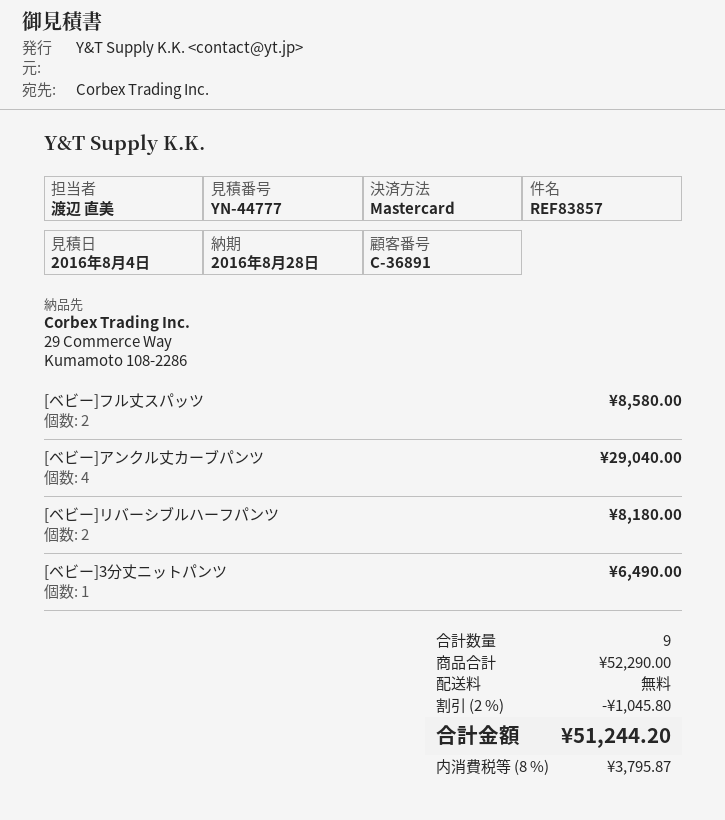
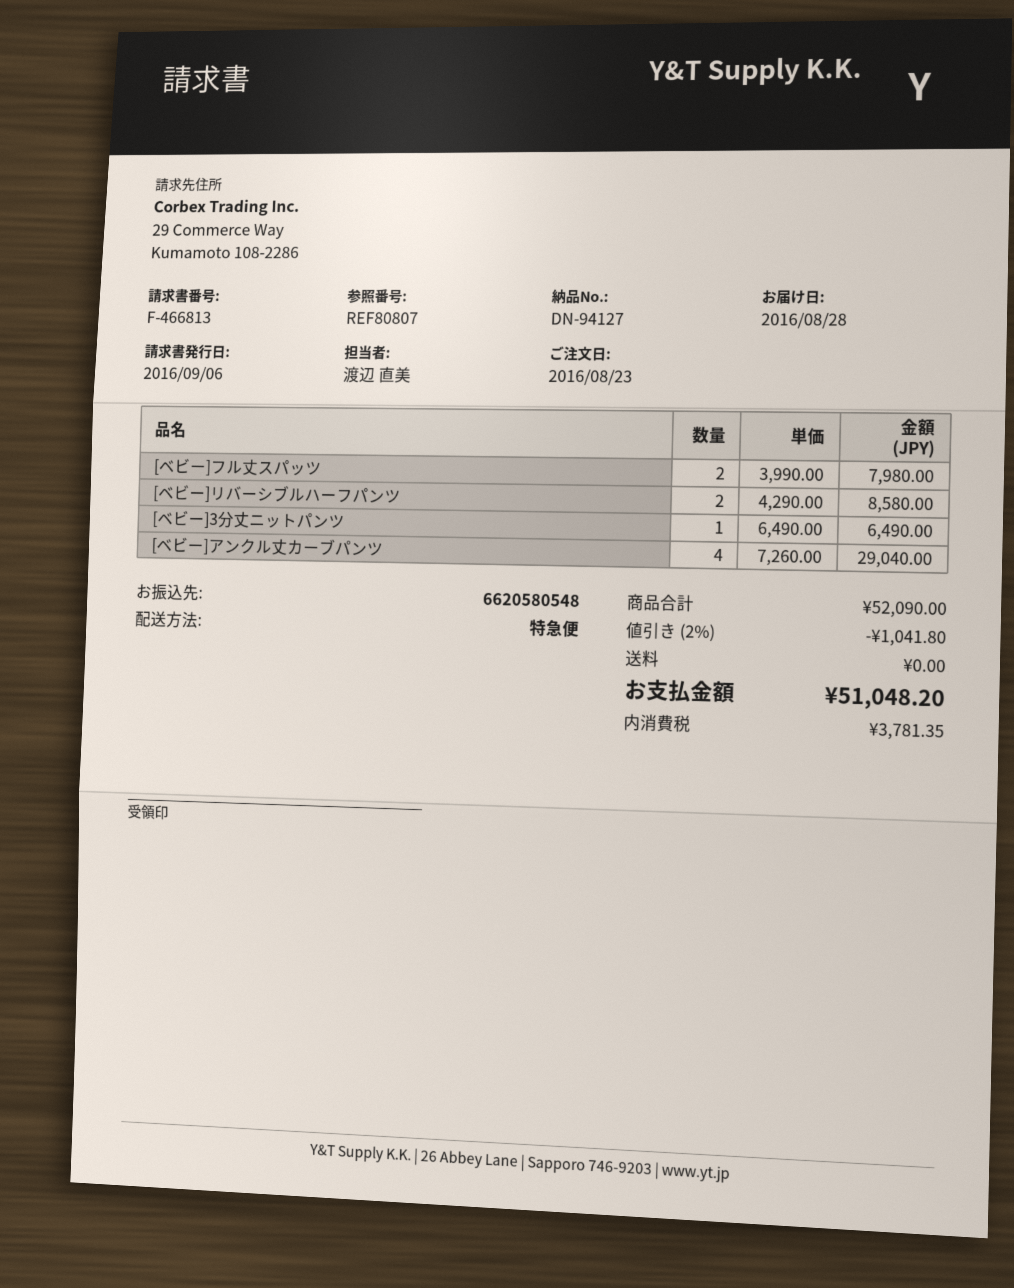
reference: REF83857 -> REF80807
[ベビー]フル丈スパッツ: 2 for 8580.00 -> 2 for 7980.00
[ベビー]リバーシブルハーフパンツ: 2 for 8180.00 -> 2 for 8580.00
subtotal: 52290.00 -> 52090.00
discount: 2% = 1045.80 -> 2% = 1041.80
tax: 3795.87 -> 3781.35
total: 51244.20 -> 51048.20

